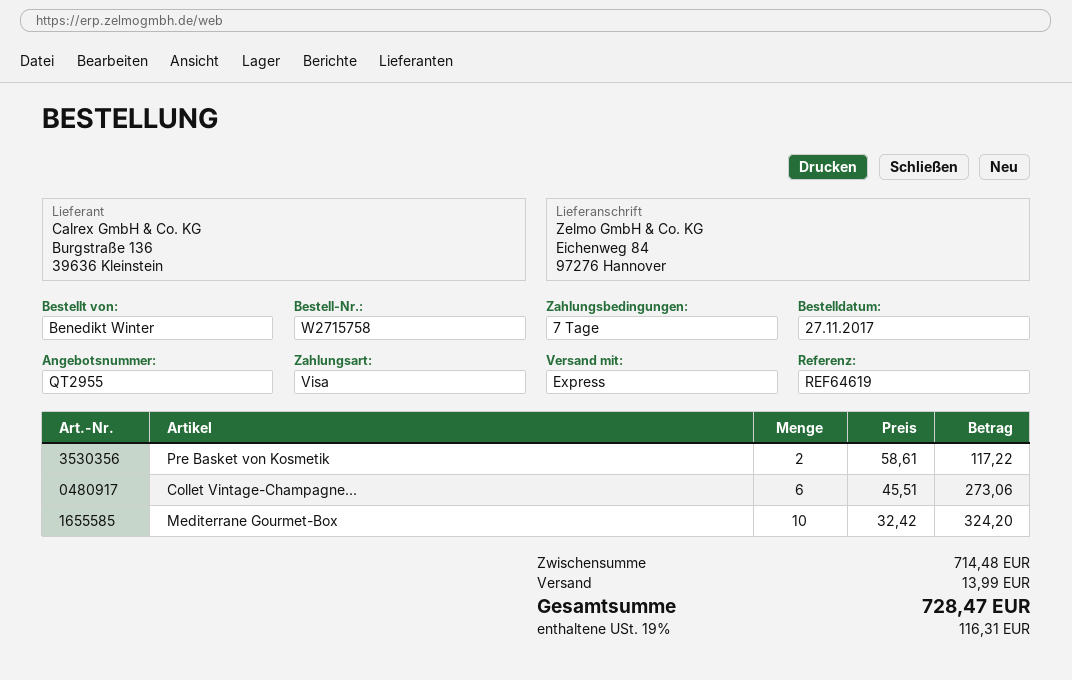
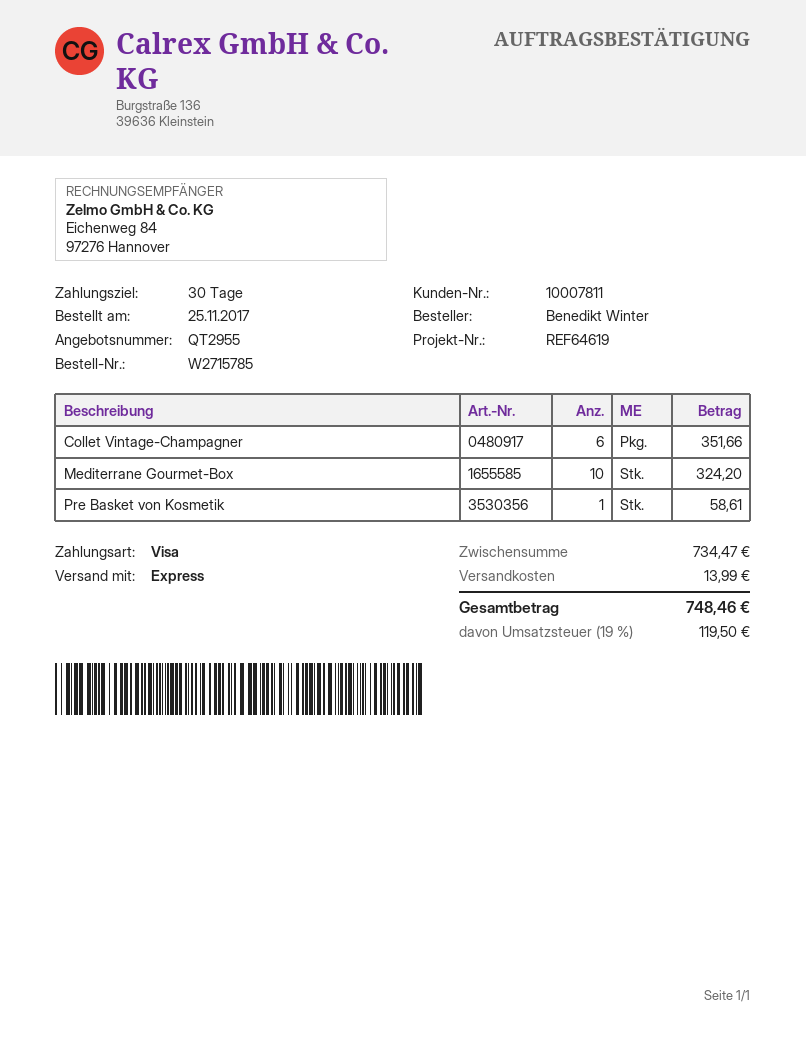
order number: W2715758 -> W2715785
order date: 2017-11-27 -> 2017-11-25
payment terms: 7 days -> 30 days
Pre Basket von Kosmetik: 2 for 117.22 -> 1 for 58.61
Collet Vintage-Champagne...: 6 for 273.06 -> 6 for 351.66
subtotal: 714.48 -> 734.47
tax: 19% = 116.31 -> 19% = 119.50
total: 728.47 -> 748.46

